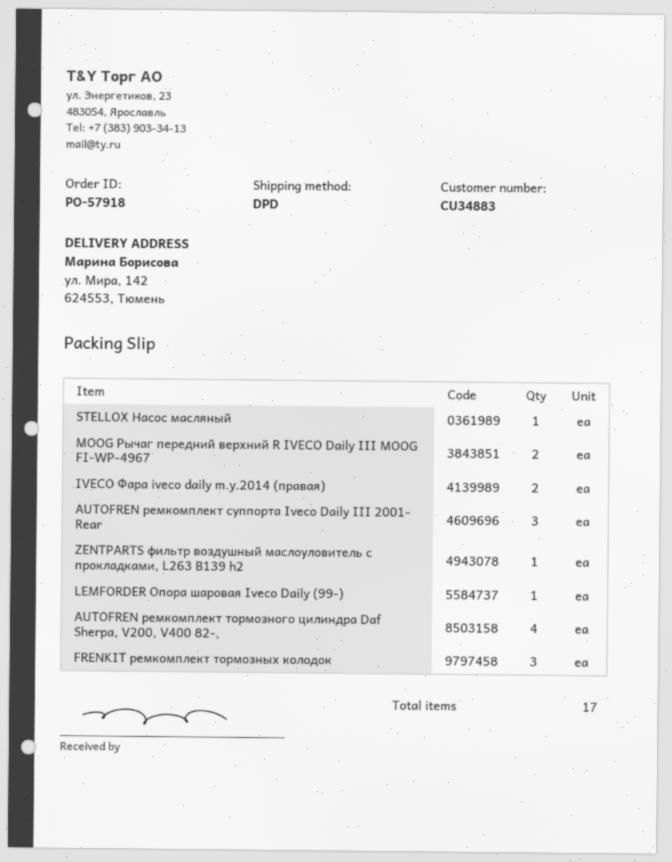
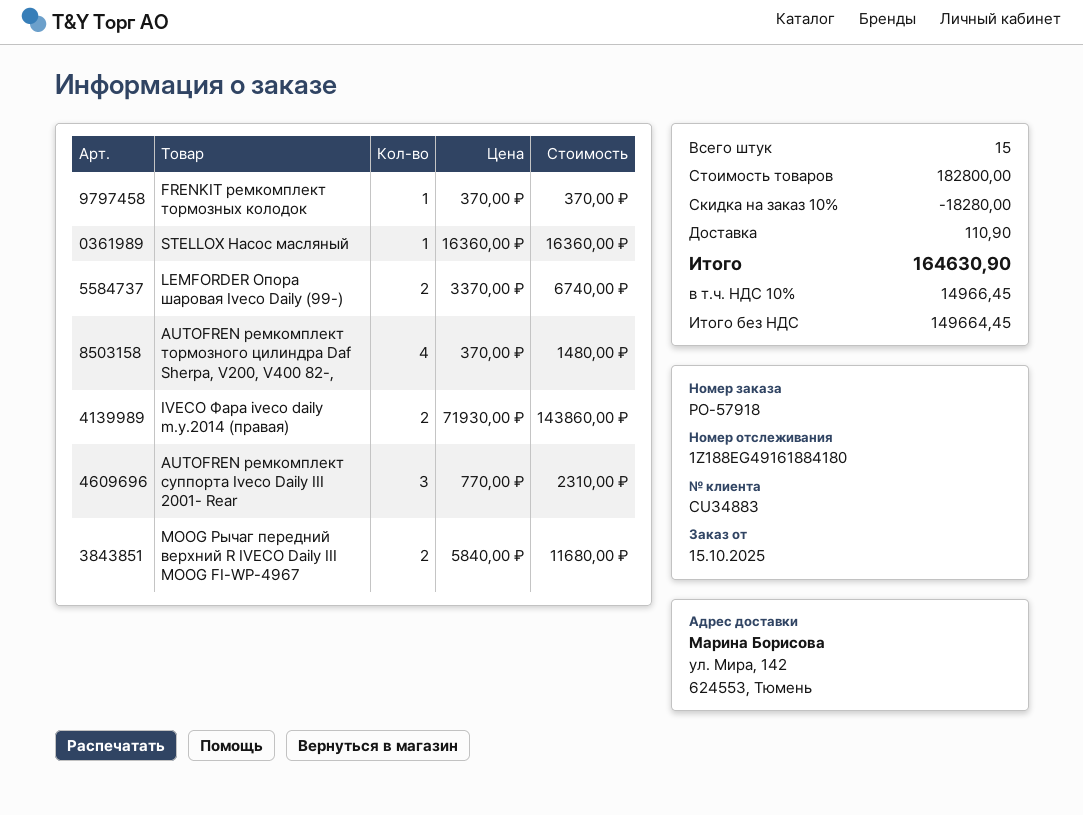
ZENTPARTS фильтр воздушный маслоуловитель с прокладками, L263 B139 h2: 1 -> none
LEMFORDER Опора шаровая Iveco Daily (99-): 1 -> 2
FRENKIT ремкомплект тормозных колодок: 3 -> 1
total quantity: 17 -> 15

